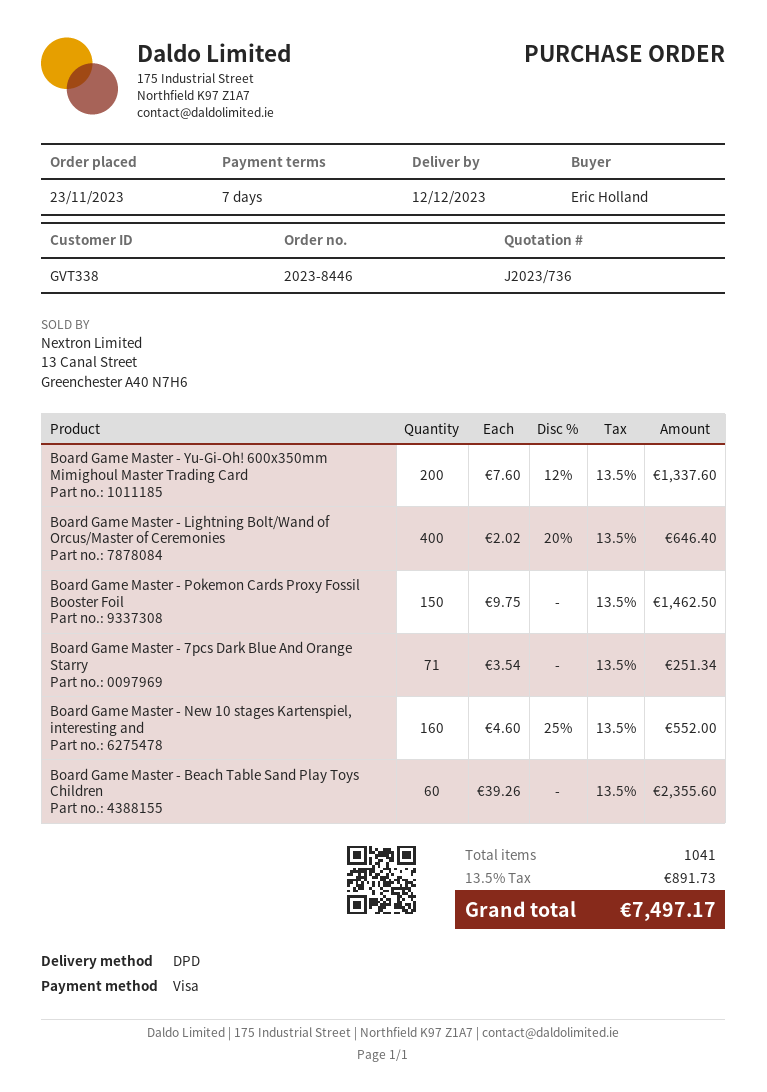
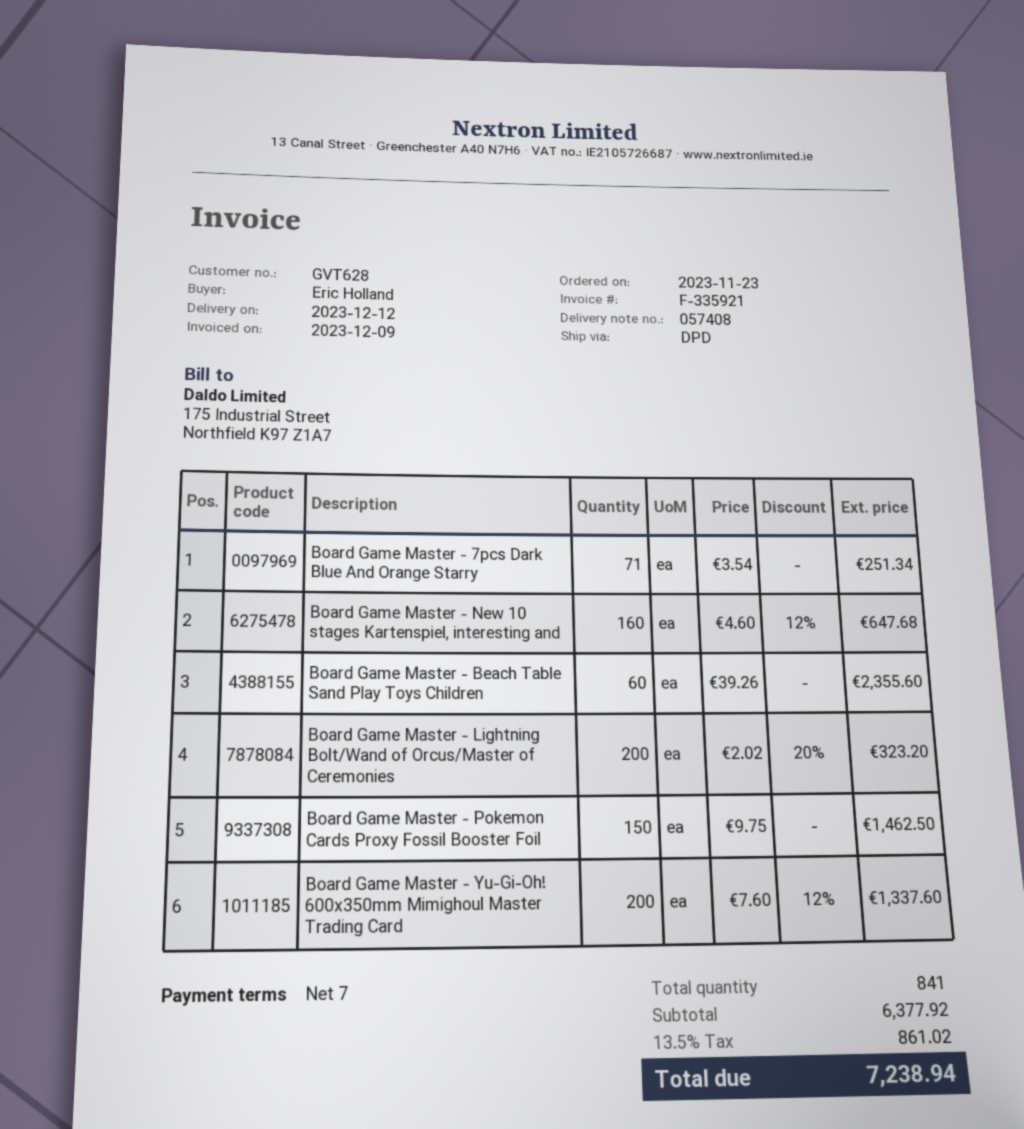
customer number: GVT338 -> GVT628
Board Game Master - Lightning Bolt/Wand of Orcus/Master of Ceremonies: 400 x 2.02 - 20% = 646.40 -> 200 x 2.02 - 20% = 323.20
Board Game Master - New 10 stages Kartenspiel, interesting and: 160 x 4.60 - 25% = 552.00 -> 160 x 4.60 - 12% = 647.68
total quantity: 1041 -> 841
tax: 13.5% = 891.73 -> 13.5% = 861.02
total: 7497.17 -> 7238.94

